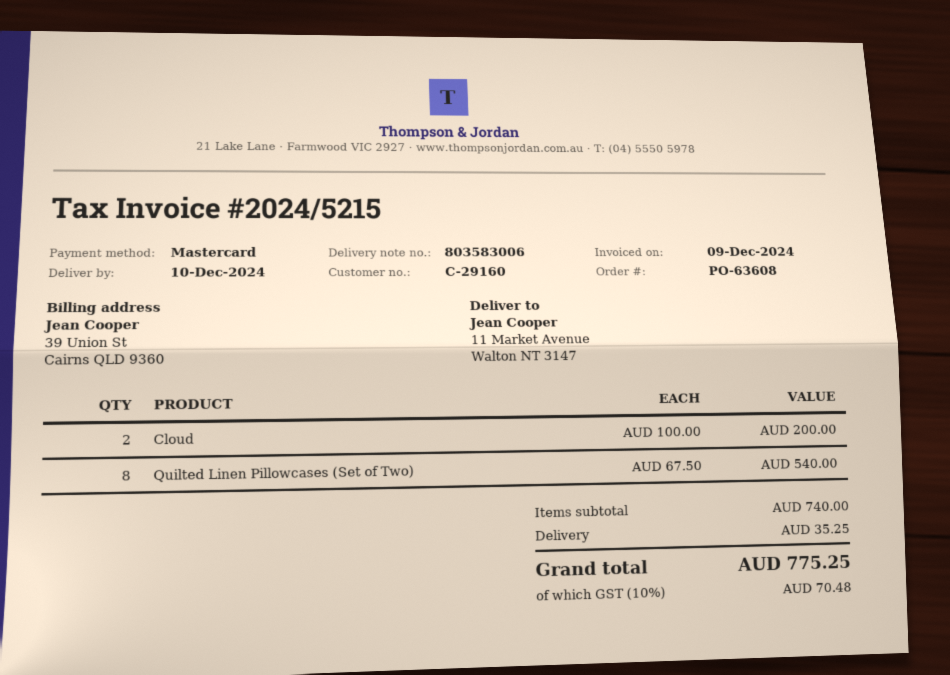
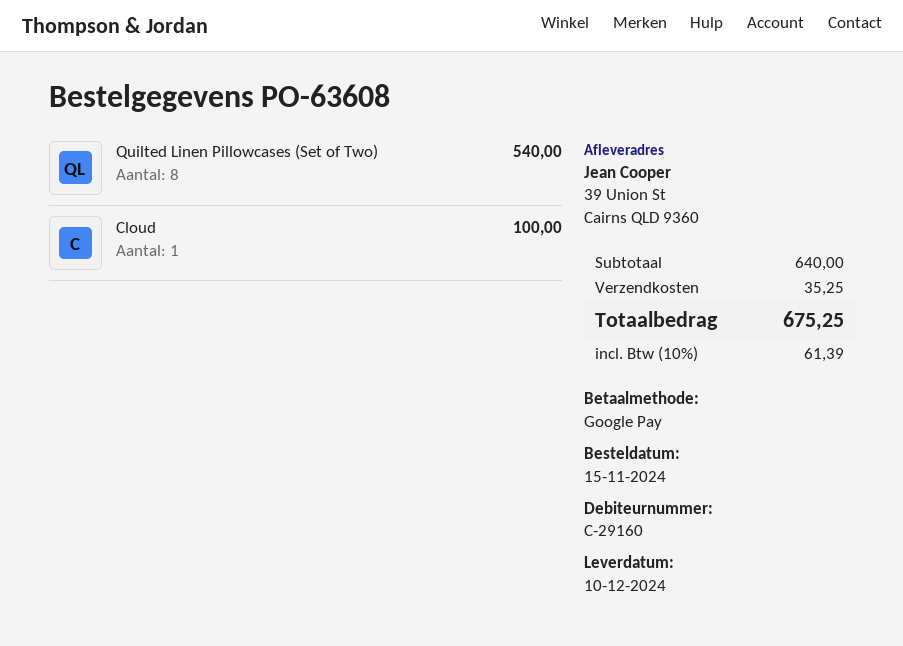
payment method: Mastercard -> Google Pay
ship to: 11 Market Avenue, Walton NT 3147 -> 39 Union St, Cairns QLD 9360
Cloud: 2 for 200.00 -> 1 for 100.00
subtotal: 740.00 -> 640.00
tax: 10% = 70.48 -> 10% = 61.39
total: 775.25 -> 675.25

